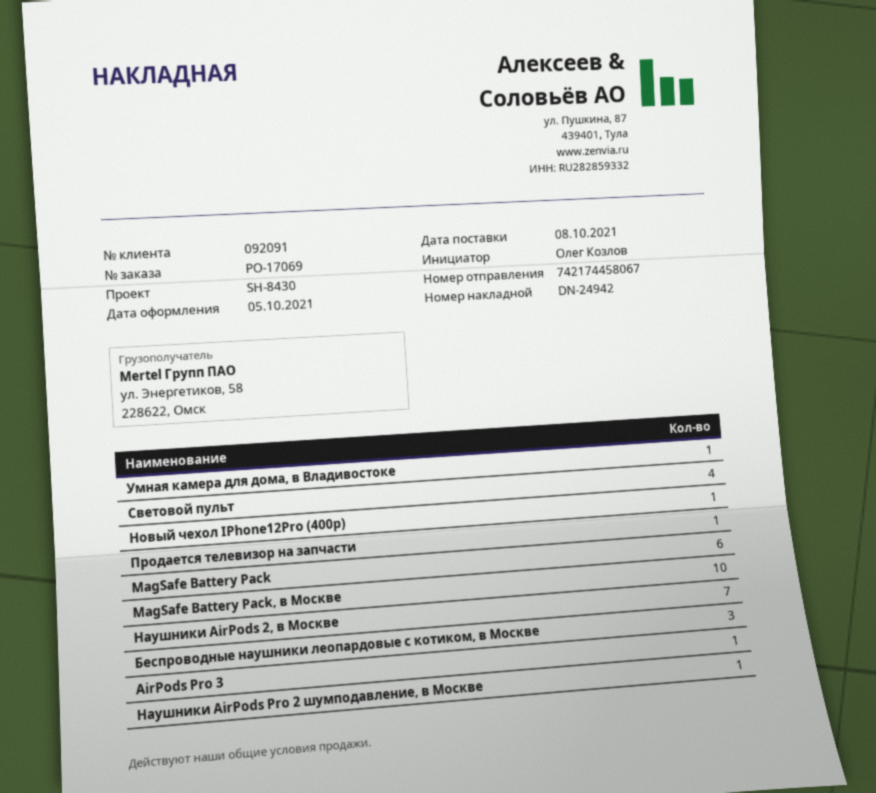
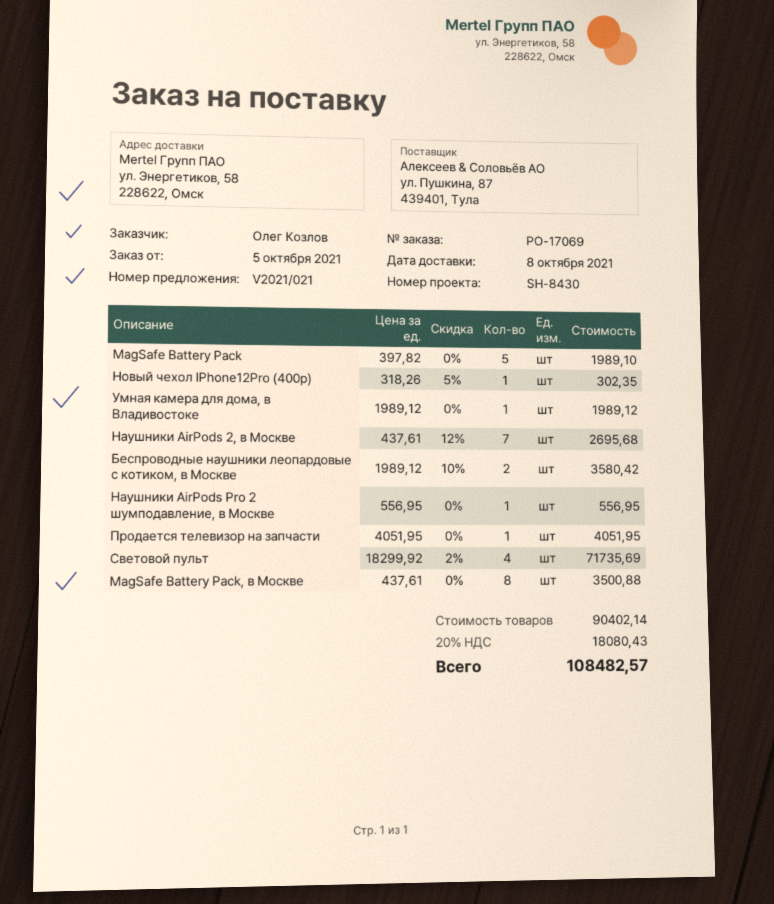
MagSafe Battery Pack: 6 -> 5
MagSafe Battery Pack, в Москве: 10 -> 8
Беспроводные наушники леопардовые с котиком, в Москве: 3 -> 2
AirPods Pro 3: 1 -> none

